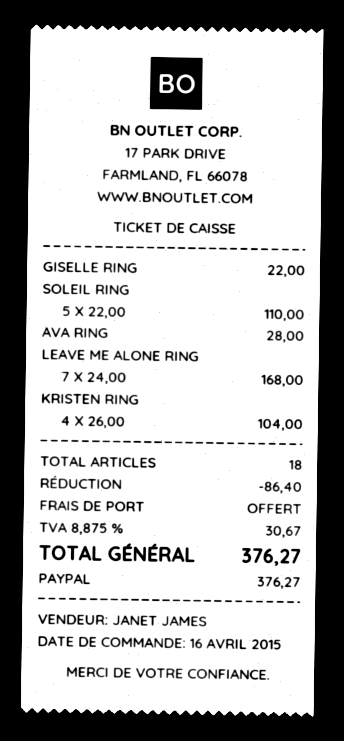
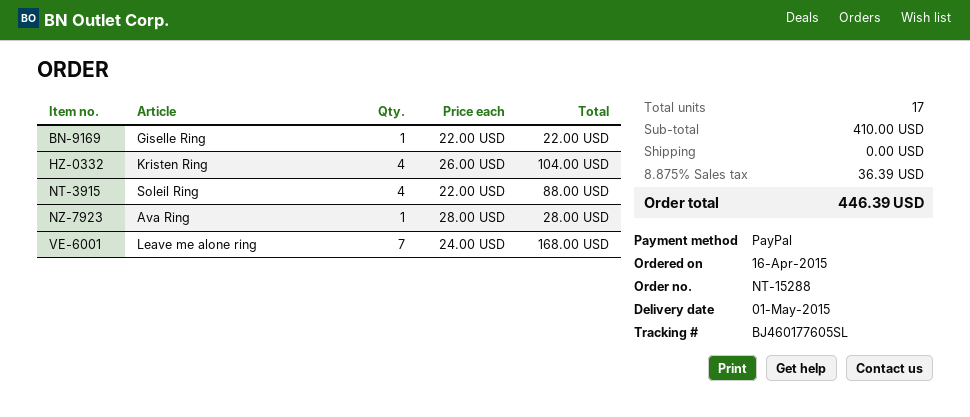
SOLEIL RING: 5 x 22.00 = 110.00 -> 4 x 22.00 = 88.00
total quantity: 18 -> 17
discount: 86.40 -> none
tax: 8.875% = 30.67 -> 8.875% = 36.39
total: 376.27 -> 446.39

